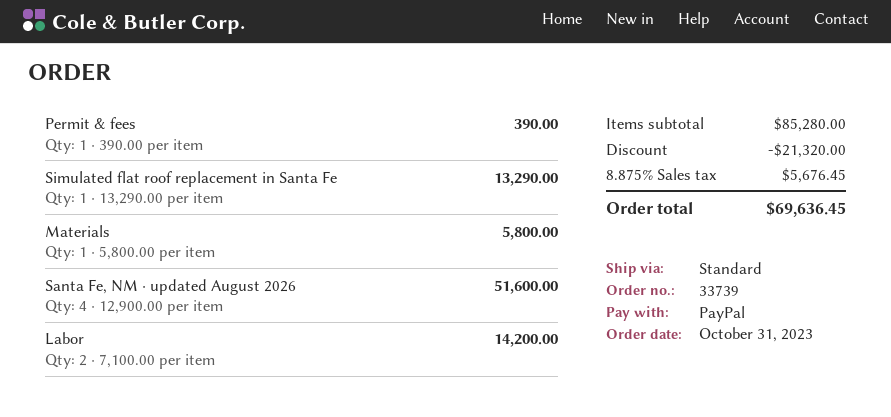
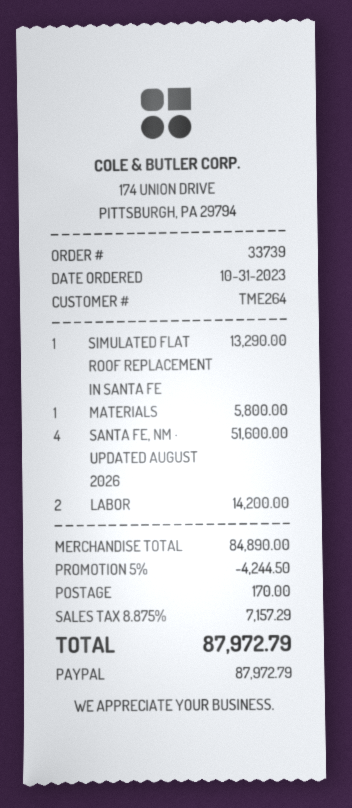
Permit & fees: 1 for 390.00 -> none
subtotal: 85280.00 -> 84890.00
discount: 21320.00 -> 4244.50
shipping: none -> 170.00
tax: 8.875% = 5676.45 -> 8.875% = 7157.29
total: 69636.45 -> 87972.79

